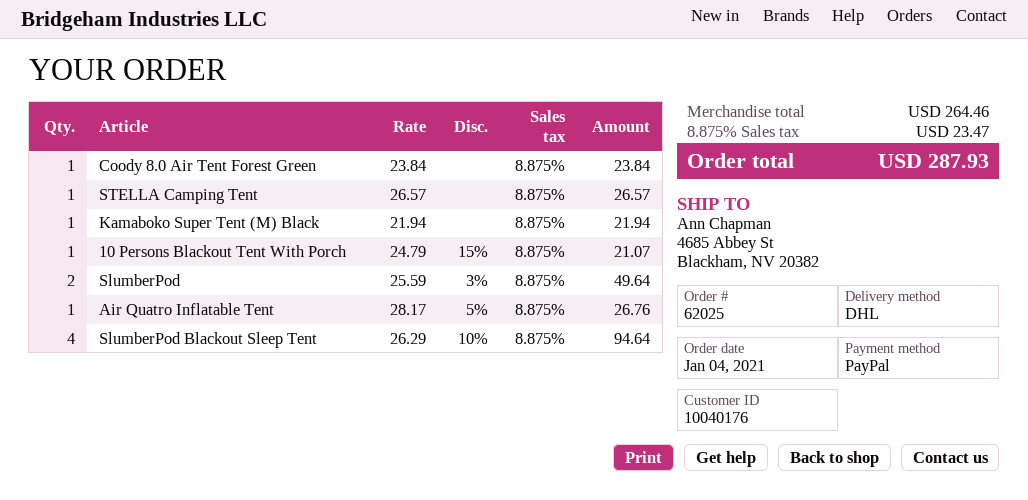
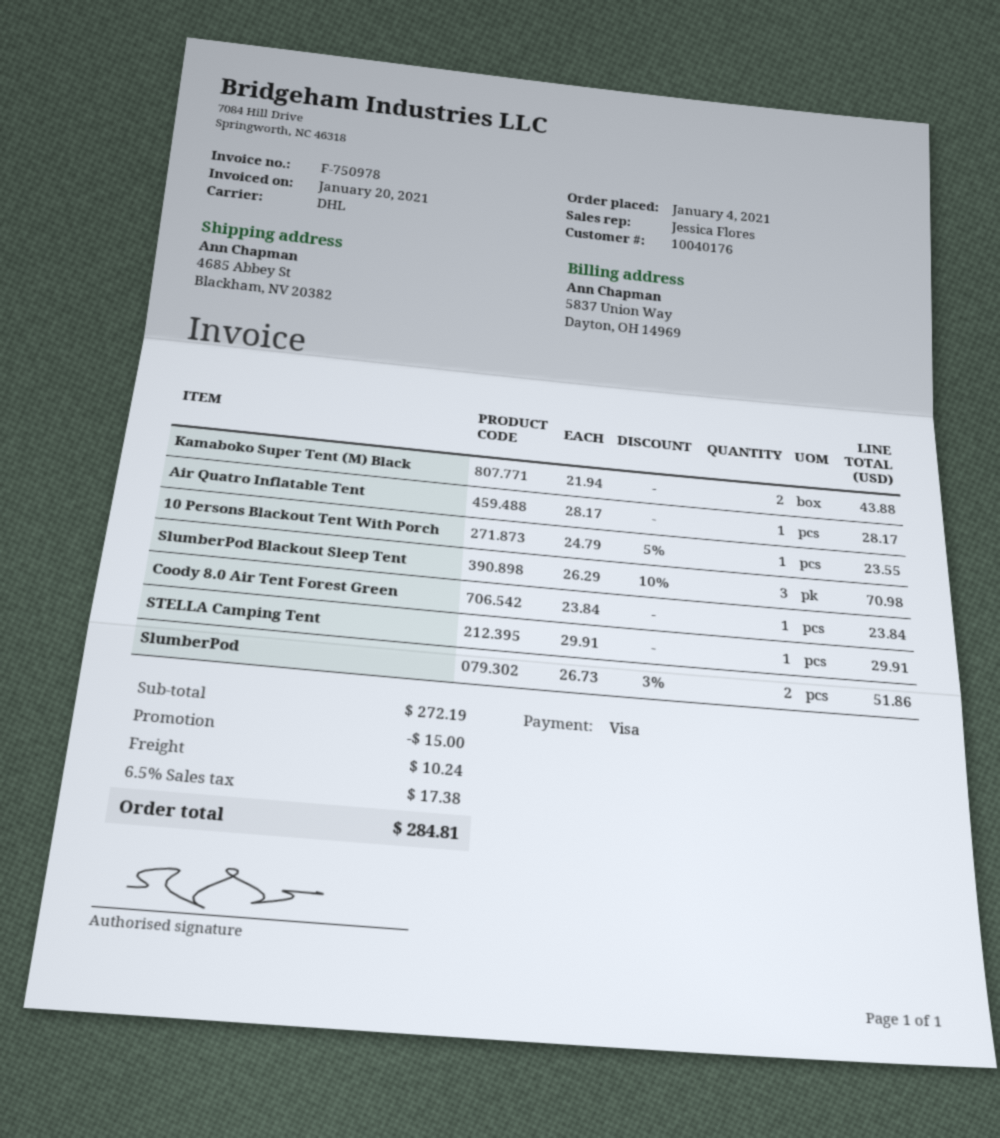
payment method: PayPal -> Visa
STELLA Camping Tent: 1 x 26.57 = 26.57 -> 1 x 29.91 = 29.91
Kamaboko Super Tent (M) Black: 1 x 21.94 = 21.94 -> 2 x 21.94 = 43.88
10 Persons Blackout Tent With Porch: 1 x 24.79 - 15% = 21.07 -> 1 x 24.79 - 5% = 23.55
SlumberPod: 2 x 25.59 - 3% = 49.64 -> 2 x 26.73 - 3% = 51.86
Air Quatro Inflatable Tent: 1 x 28.17 - 5% = 26.76 -> 1 x 28.17 = 28.17
SlumberPod Blackout Sleep Tent: 4 x 26.29 - 10% = 94.64 -> 3 x 26.29 - 10% = 70.98
subtotal: 264.46 -> 272.19
discount: none -> 15.00
shipping: none -> 10.24
tax: 8.875% = 23.47 -> 6.5% = 17.38
total: 287.93 -> 284.81

